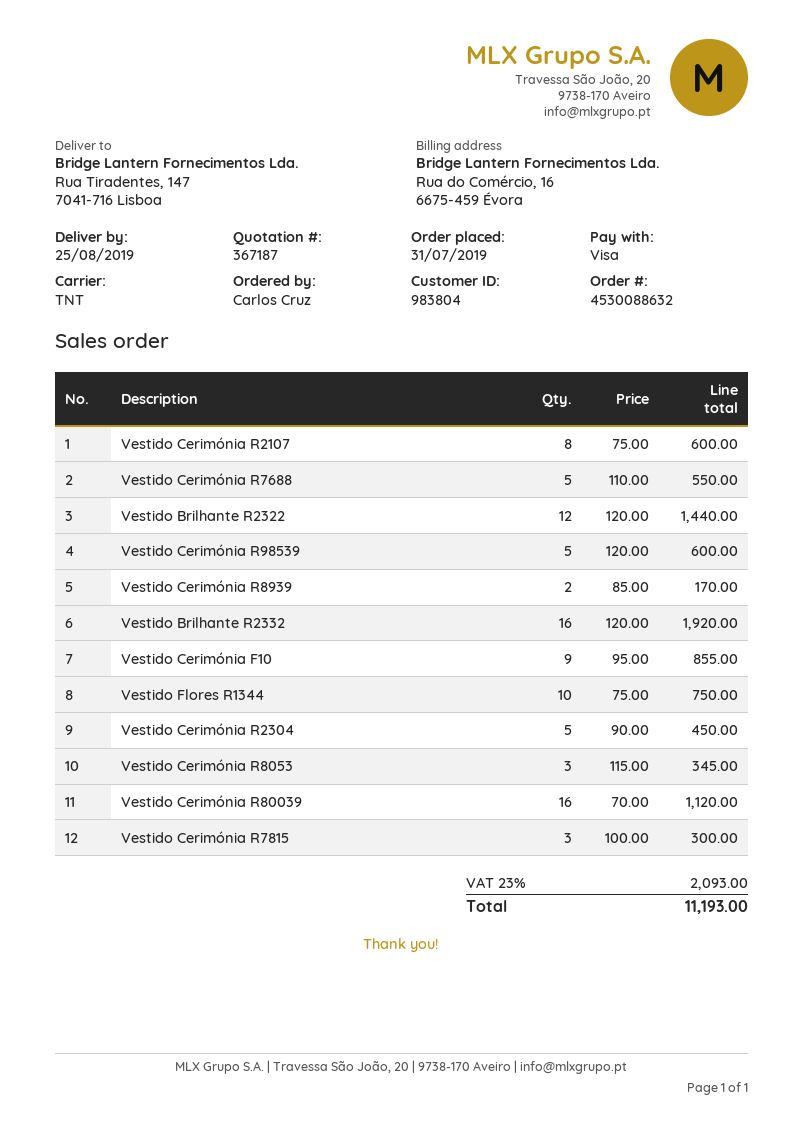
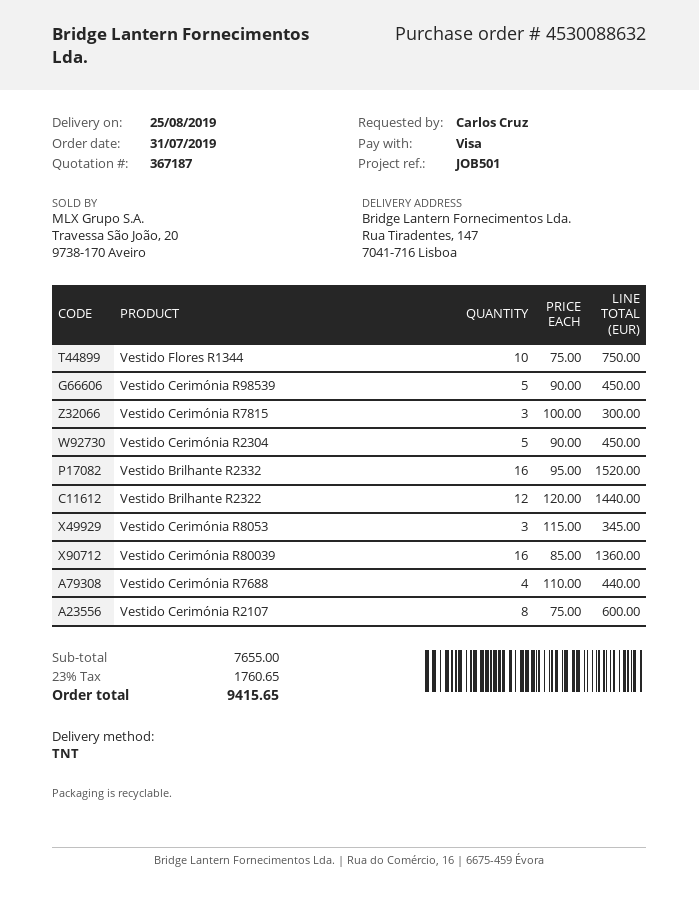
Vestido Cerimónia R7688: 5 x 110.00 = 550.00 -> 4 x 110.00 = 440.00
Vestido Cerimónia R98539: 5 x 120.00 = 600.00 -> 5 x 90.00 = 450.00
Vestido Cerimónia R8939: 2 x 85.00 = 170.00 -> none
Vestido Brilhante R2332: 16 x 120.00 = 1920.00 -> 16 x 95.00 = 1520.00
Vestido Cerimónia F10: 9 x 95.00 = 855.00 -> none
Vestido Cerimónia R80039: 16 x 70.00 = 1120.00 -> 16 x 85.00 = 1360.00
tax: 23% = 2093.00 -> 23% = 1760.65
total: 11193.00 -> 9415.65

